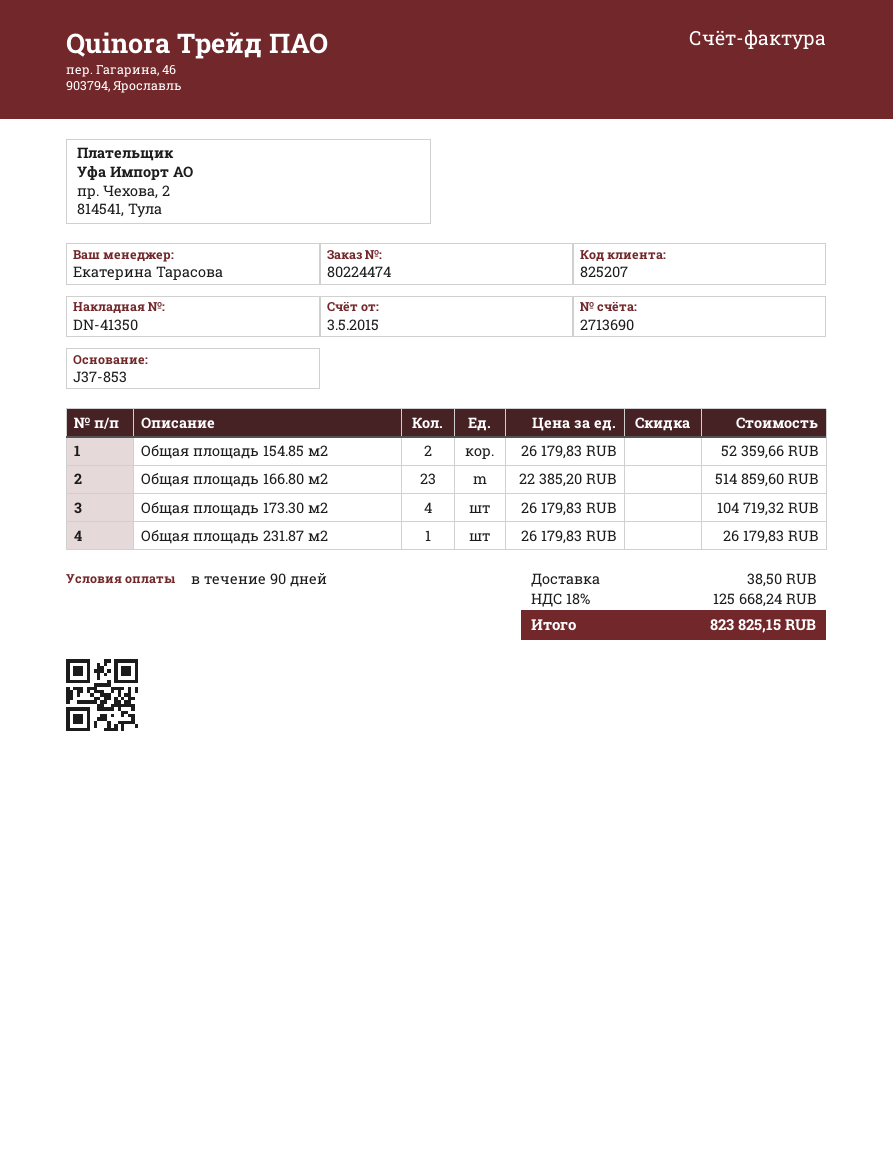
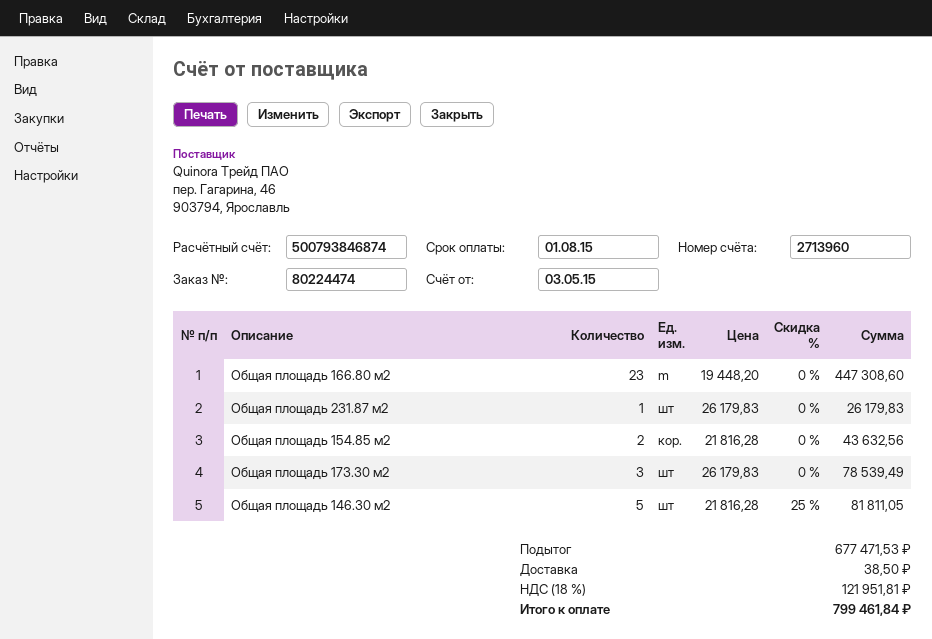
invoice number: 2713690 -> 2713960
Общая площадь 154.85 м2: 2 x 26179.83 = 52359.66 -> 2 x 21816.28 = 43632.56
Общая площадь 166.80 м2: 23 x 22385.20 = 514859.60 -> 23 x 19448.20 = 447308.60
Общая площадь 173.30 м2: 4 x 26179.83 = 104719.32 -> 3 x 26179.83 = 78539.49
Общая площадь 146.30 м2: none -> 5 x 21816.28 - 25% = 81811.05
tax: 18% = 125668.24 -> 18% = 121951.81
total: 823825.15 -> 799461.84

